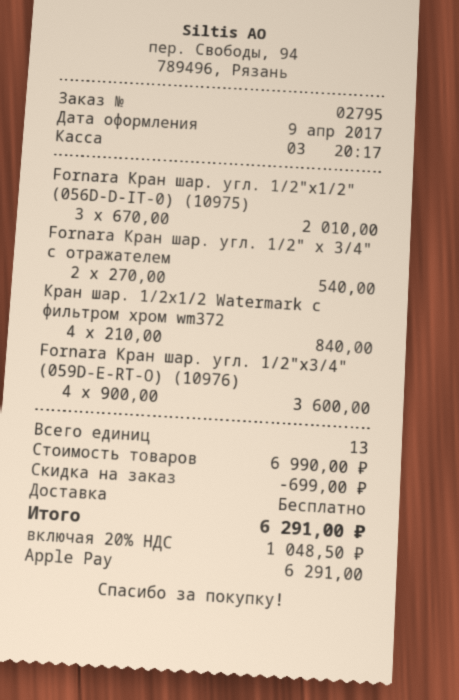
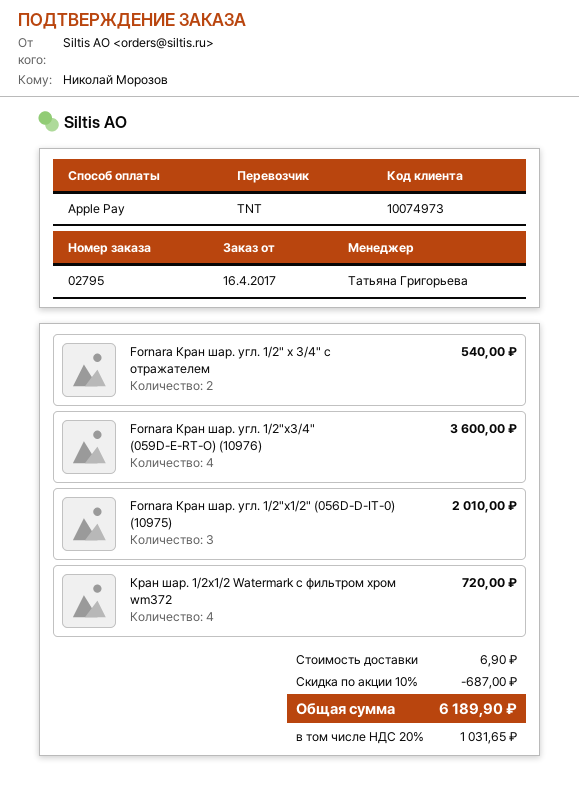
order date: 2017-04-09 -> 2017-04-16
Кран шар. 1/2х1/2 Watermark c фильтром хром wm372: 4 for 840.00 -> 4 for 720.00
discount: 699.00 -> 687.00
shipping: 0.00 -> 6.90
tax: 20% = 1048.50 -> 20% = 1031.65
total: 6291.00 -> 6189.90

